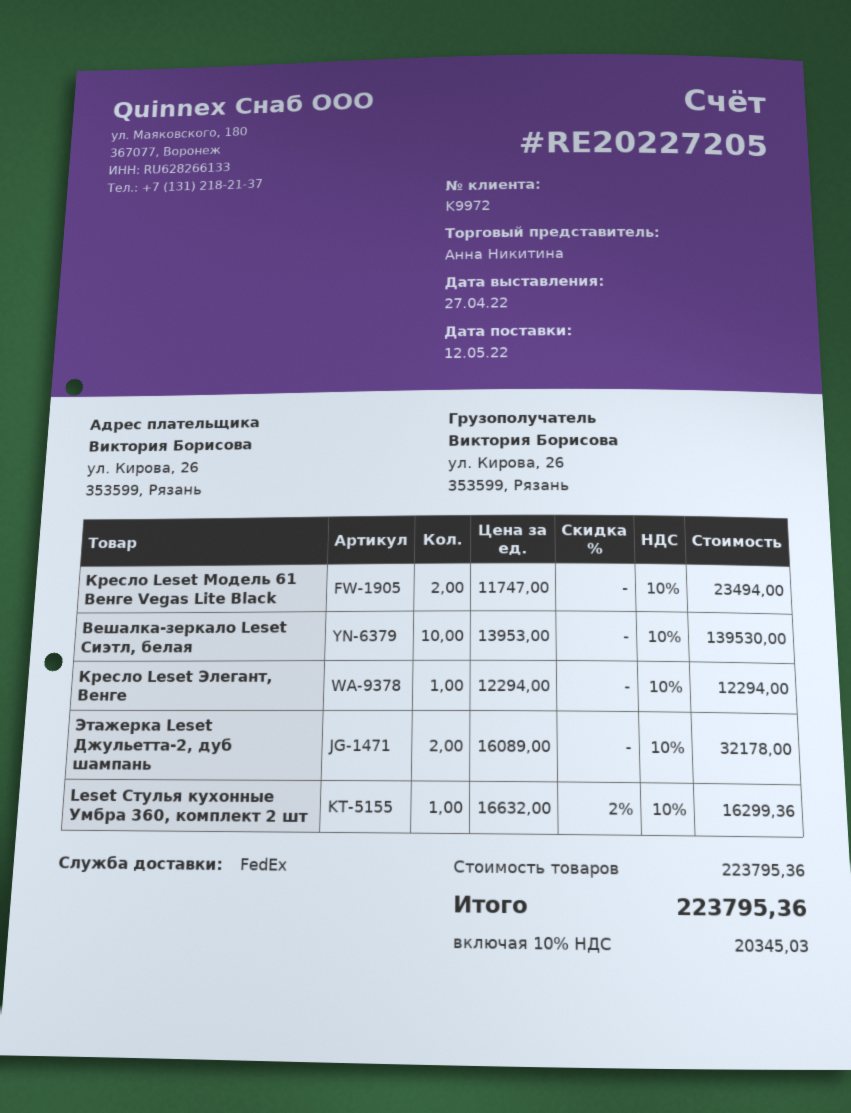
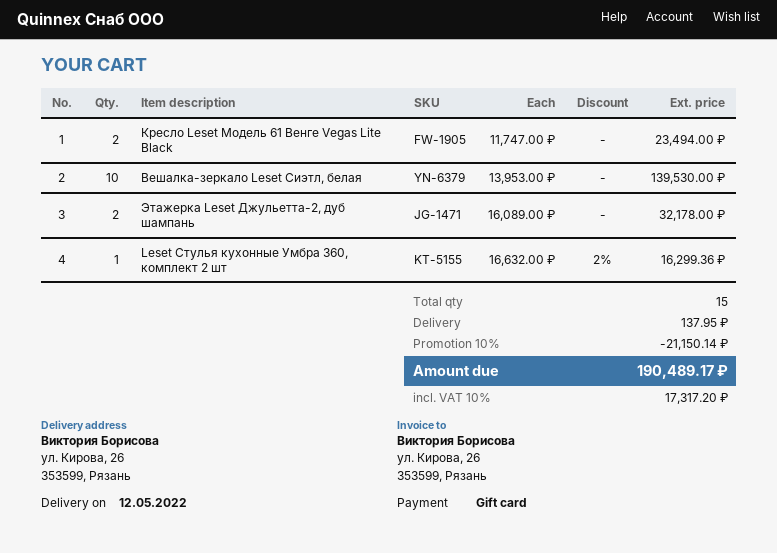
Кресло Leset Элегант, Венге: 1 x 12294.00 = 12294.00 -> none
discount: none -> 10% = 21150.14
shipping: none -> 137.95
tax: 10% = 20345.03 -> 10% = 17317.20
total: 223795.36 -> 190489.17

